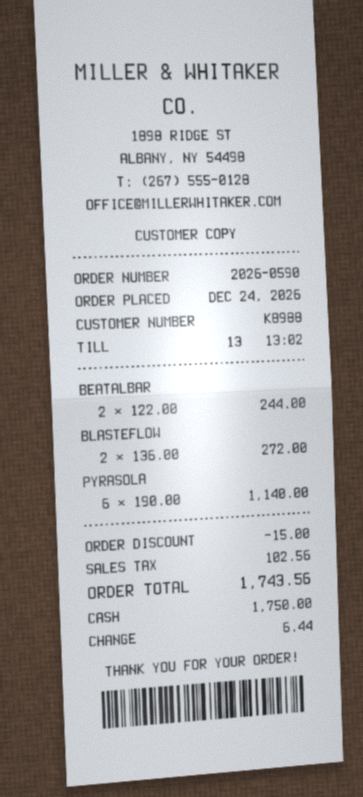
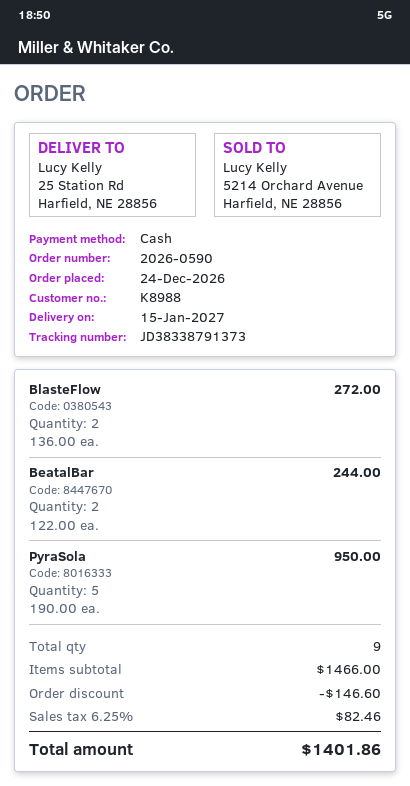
PYRASOLA: 6 x 190.00 = 1140.00 -> 5 x 190.00 = 950.00
discount: 15.00 -> 146.60
tax: 102.56 -> 82.46
total: 1743.56 -> 1401.86

